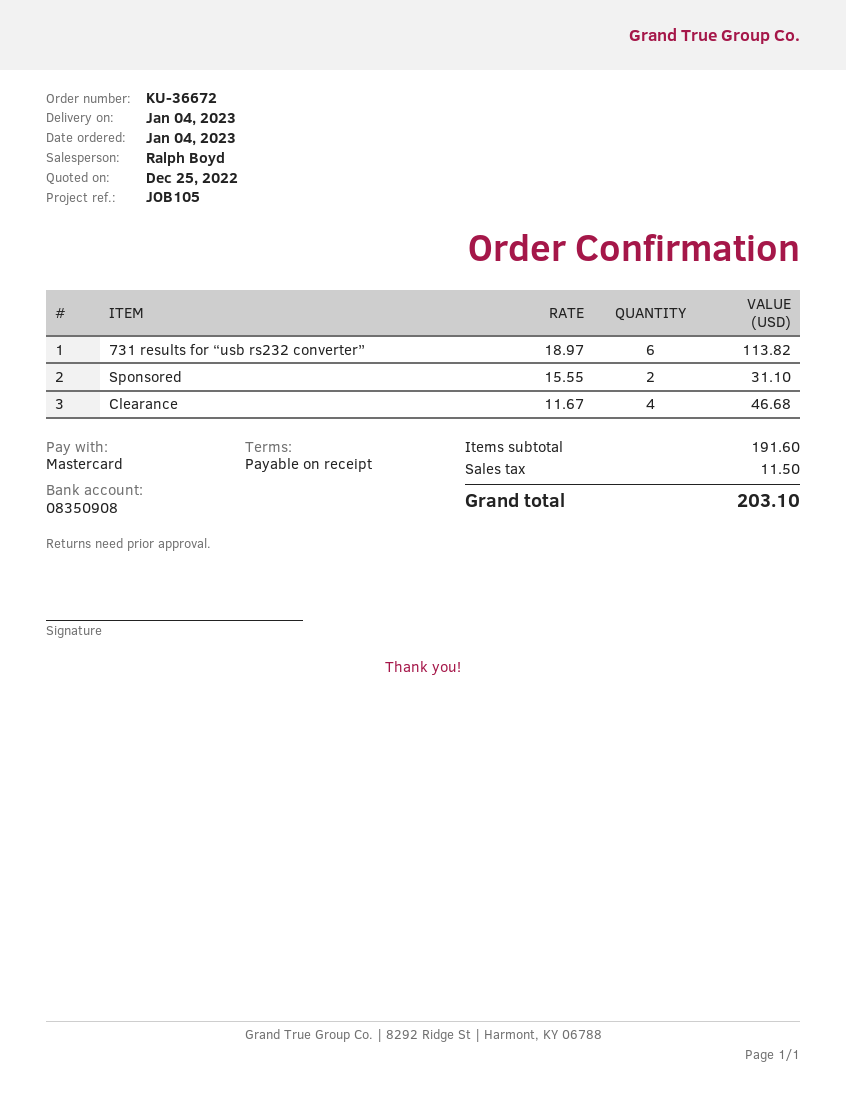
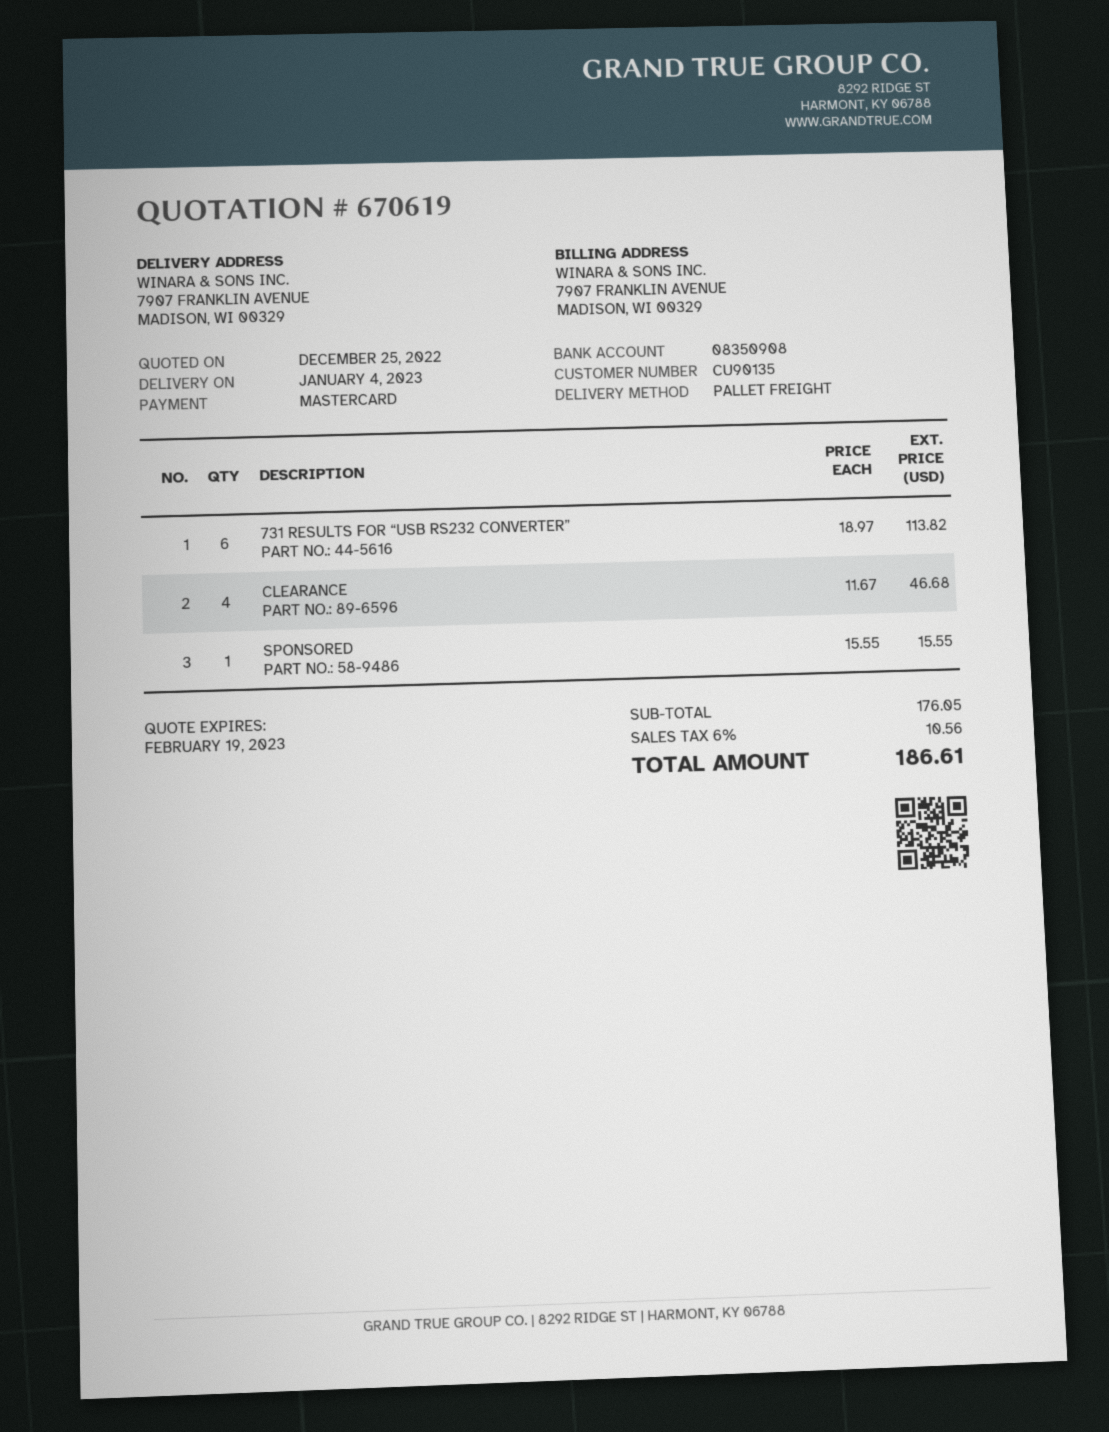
Sponsored: 2 x 15.55 = 31.10 -> 1 x 15.55 = 15.55
subtotal: 191.60 -> 176.05
tax: 11.50 -> 10.56
total: 203.10 -> 186.61

